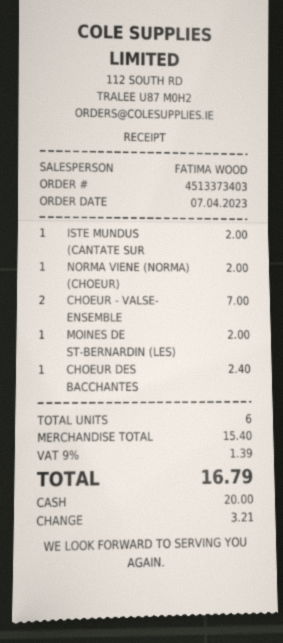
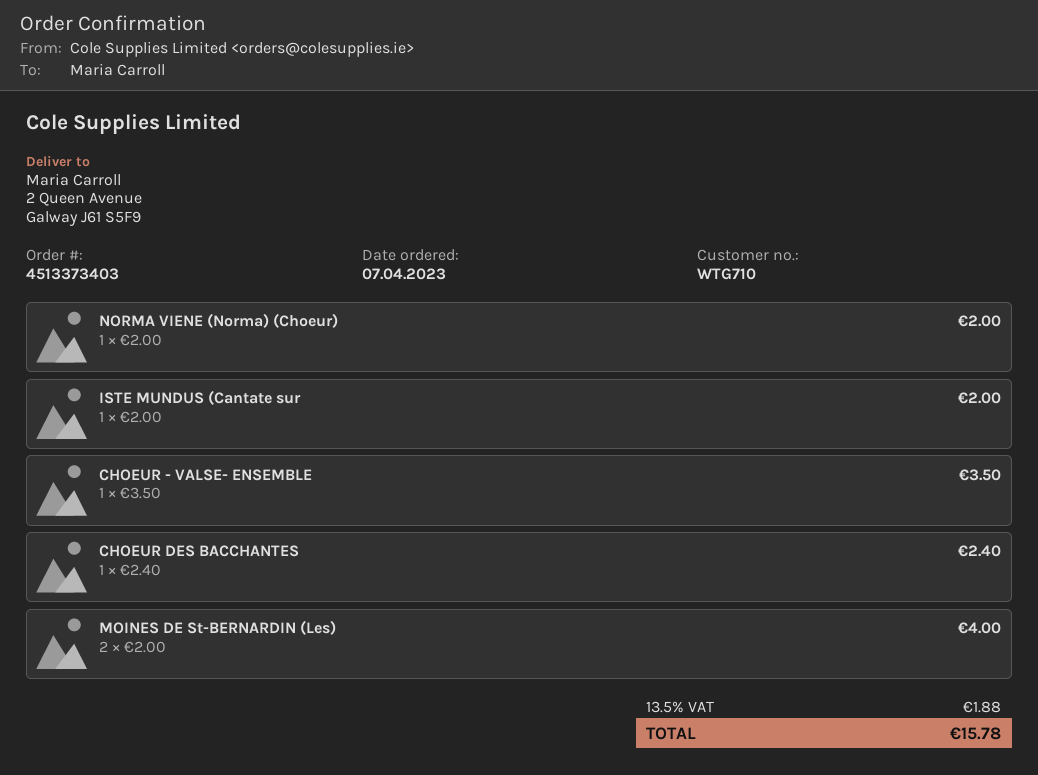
CHOEUR - VALSE- ENSEMBLE: 2 for 7.00 -> 1 for 3.50
MOINES DE ST-BERNARDIN (LES): 1 for 2.00 -> 2 for 4.00
tax: 9% = 1.39 -> 13.5% = 1.88
total: 16.79 -> 15.78

